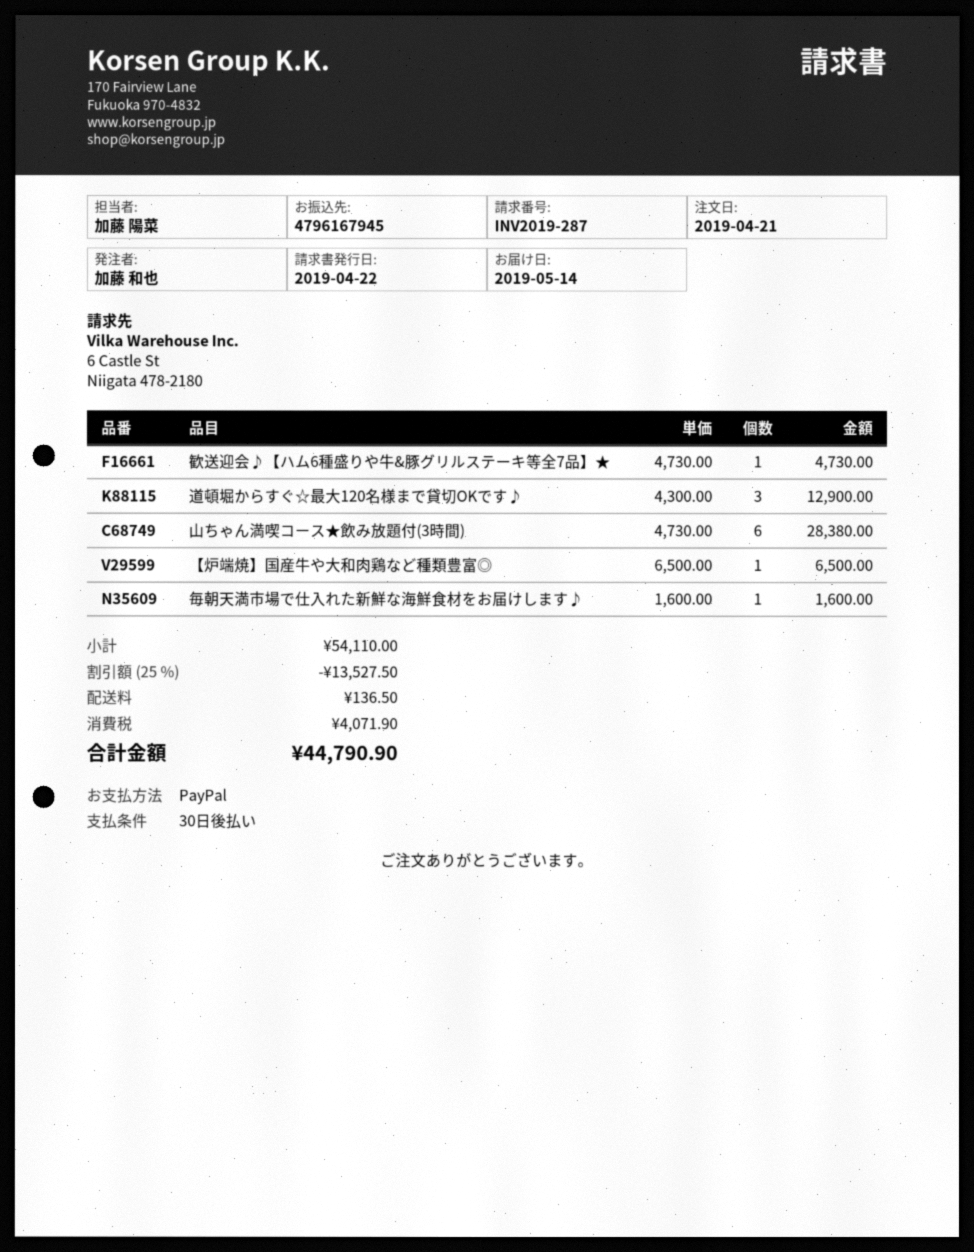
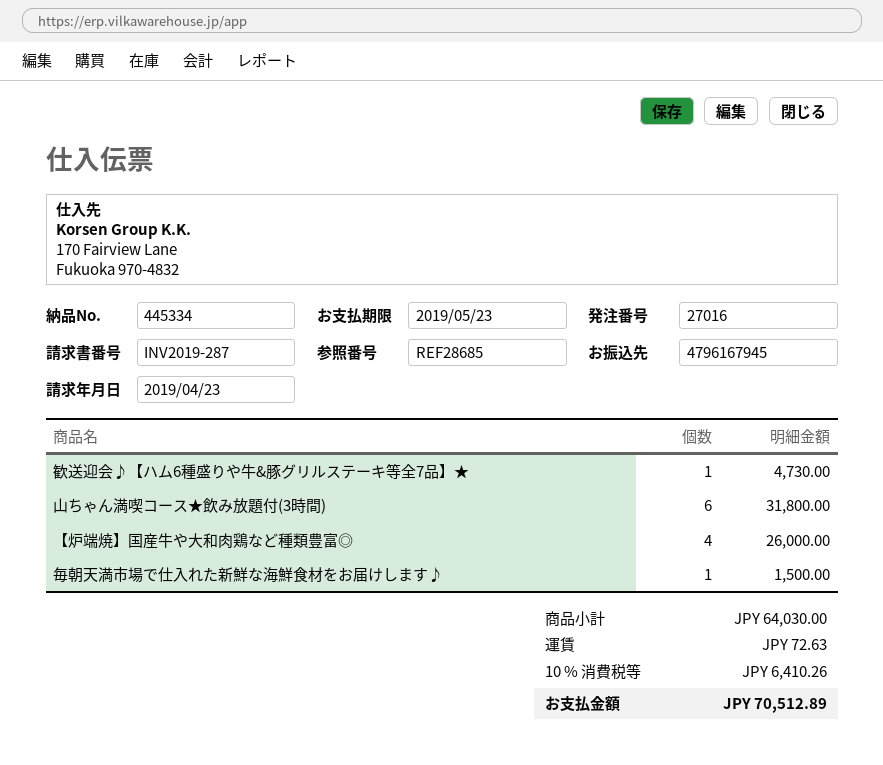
invoice date: 2019-04-22 -> 2019-04-23
道頓堀からすぐ☆最大120名様まで貸切OKです♪: 3 for 12900.00 -> none
山ちゃん満喫コース★飲み放題付(3時間): 6 for 28380.00 -> 6 for 31800.00
【炉端焼】国産牛や大和肉鶏など種類豊富◎: 1 for 6500.00 -> 4 for 26000.00
毎朝天満市場で仕入れた新鮮な海鮮食材をお届けします♪: 1 for 1600.00 -> 1 for 1500.00
subtotal: 54110.00 -> 64030.00
discount: 25% = 13527.50 -> none
shipping: 136.50 -> 72.63
tax: 4071.90 -> 6410.26
total: 44790.90 -> 70512.89

